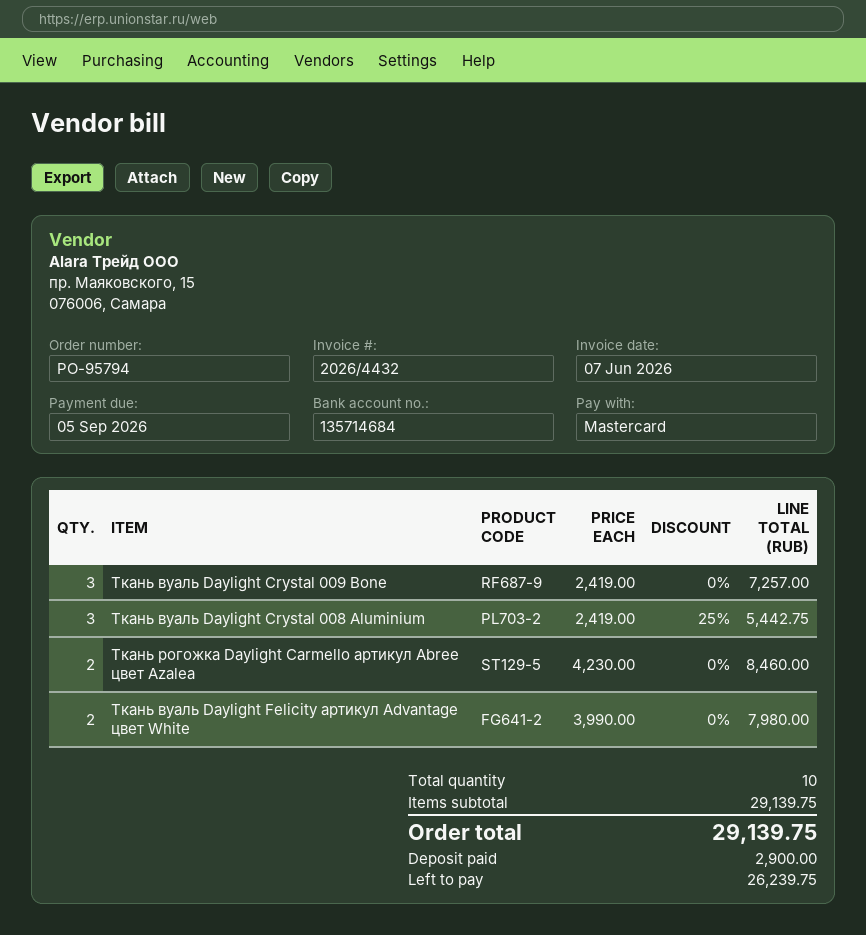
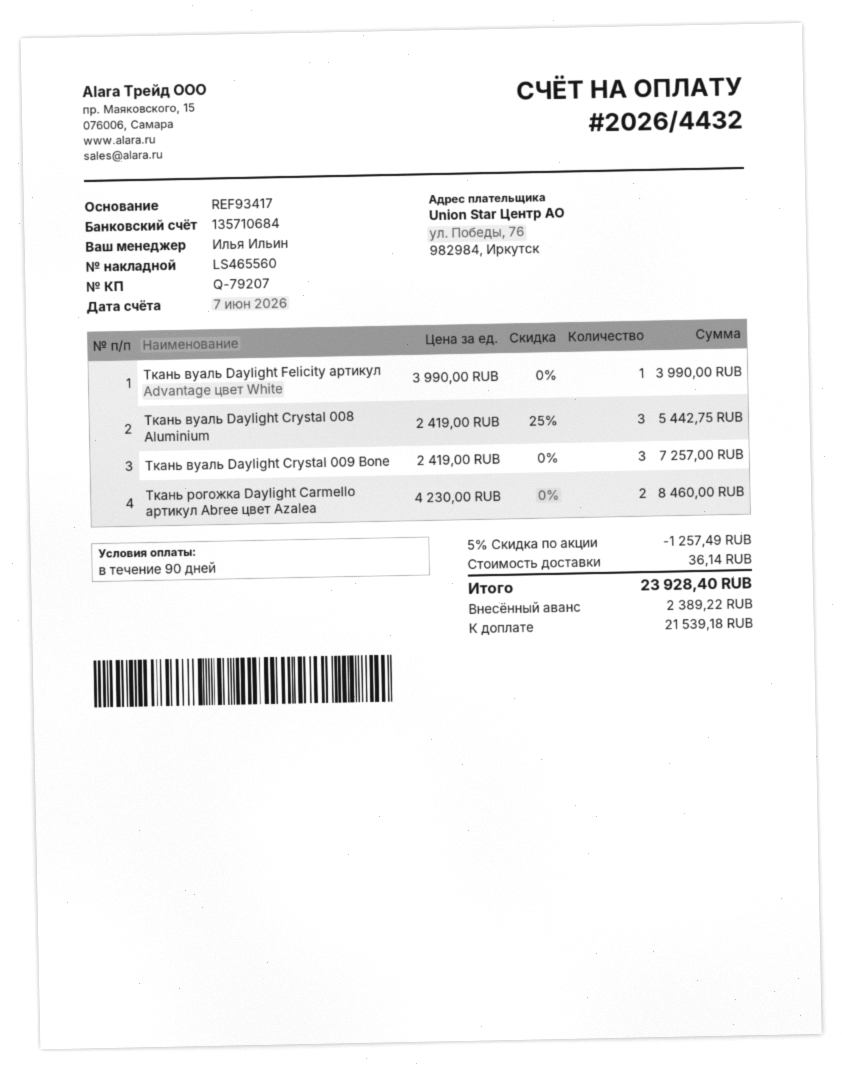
bank account: 135714684 -> 135710684
Ткань вуаль Daylight Felicity артикул Advantage цвет White: 2 x 3990.00 = 7980.00 -> 1 x 3990.00 = 3990.00
discount: none -> 5% = 1257.49
shipping: none -> 36.14
total: 29139.75 -> 23928.40
deposit: 2900.00 -> 2389.22
balance: 26239.75 -> 21539.18

